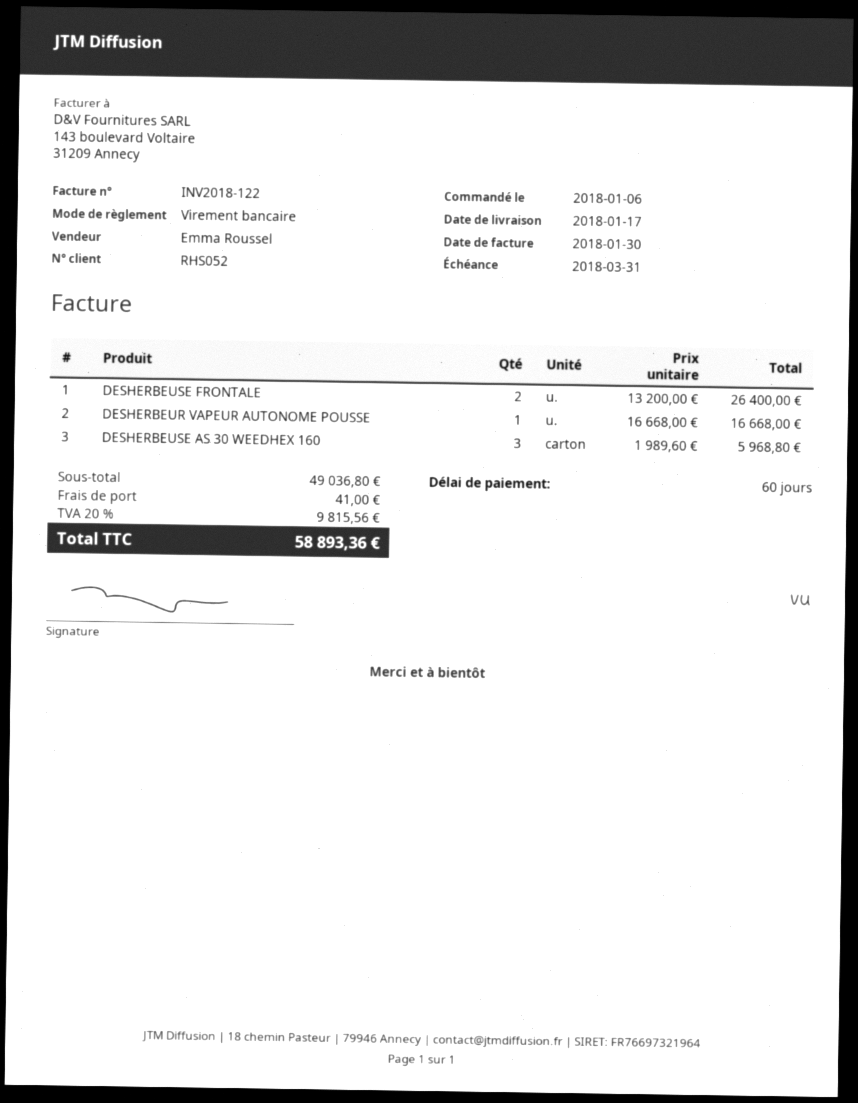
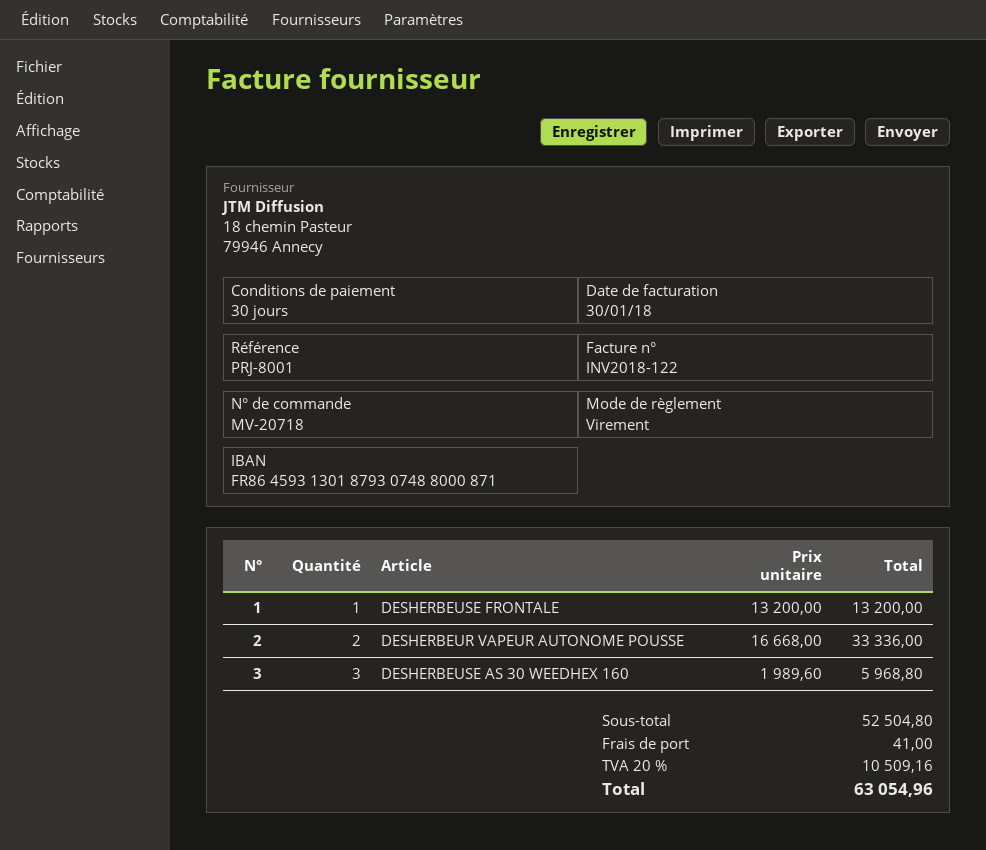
payment terms: 60 days -> 30 days
DESHERBEUSE FRONTALE: 2 x 13200.00 = 26400.00 -> 1 x 13200.00 = 13200.00
DESHERBEUR VAPEUR AUTONOME POUSSE: 1 x 16668.00 = 16668.00 -> 2 x 16668.00 = 33336.00
subtotal: 49036.80 -> 52504.80
tax: 20% = 9815.56 -> 20% = 10509.16
total: 58893.36 -> 63054.96

